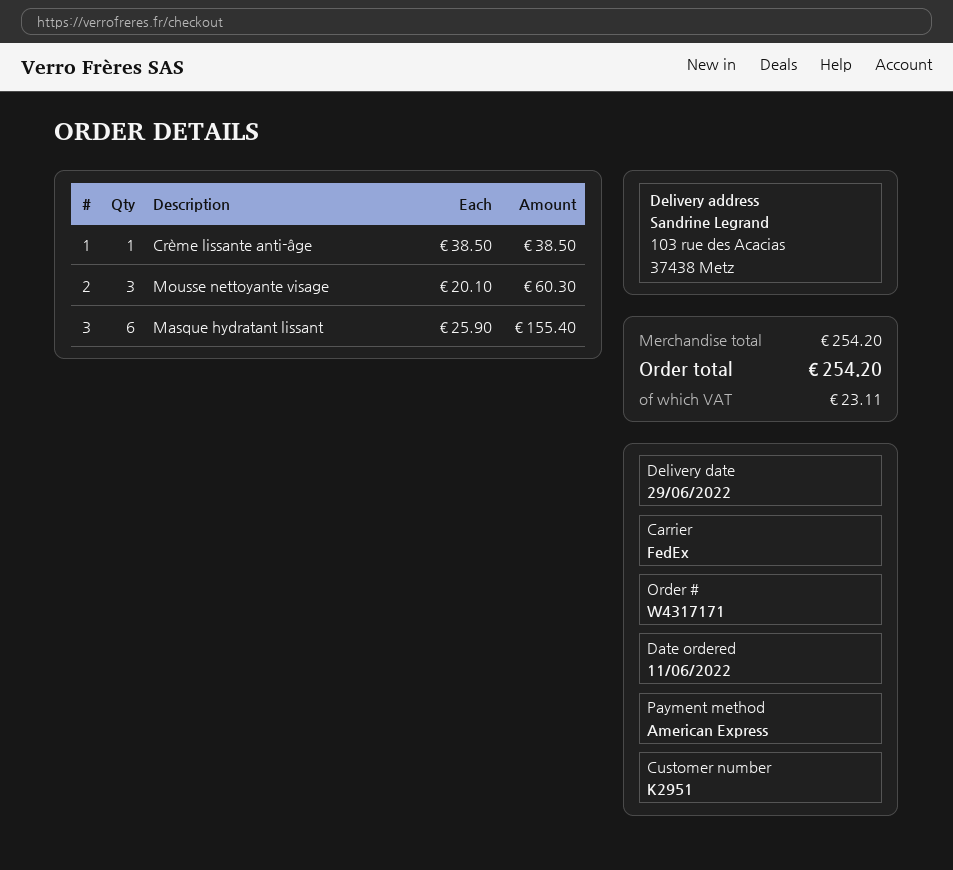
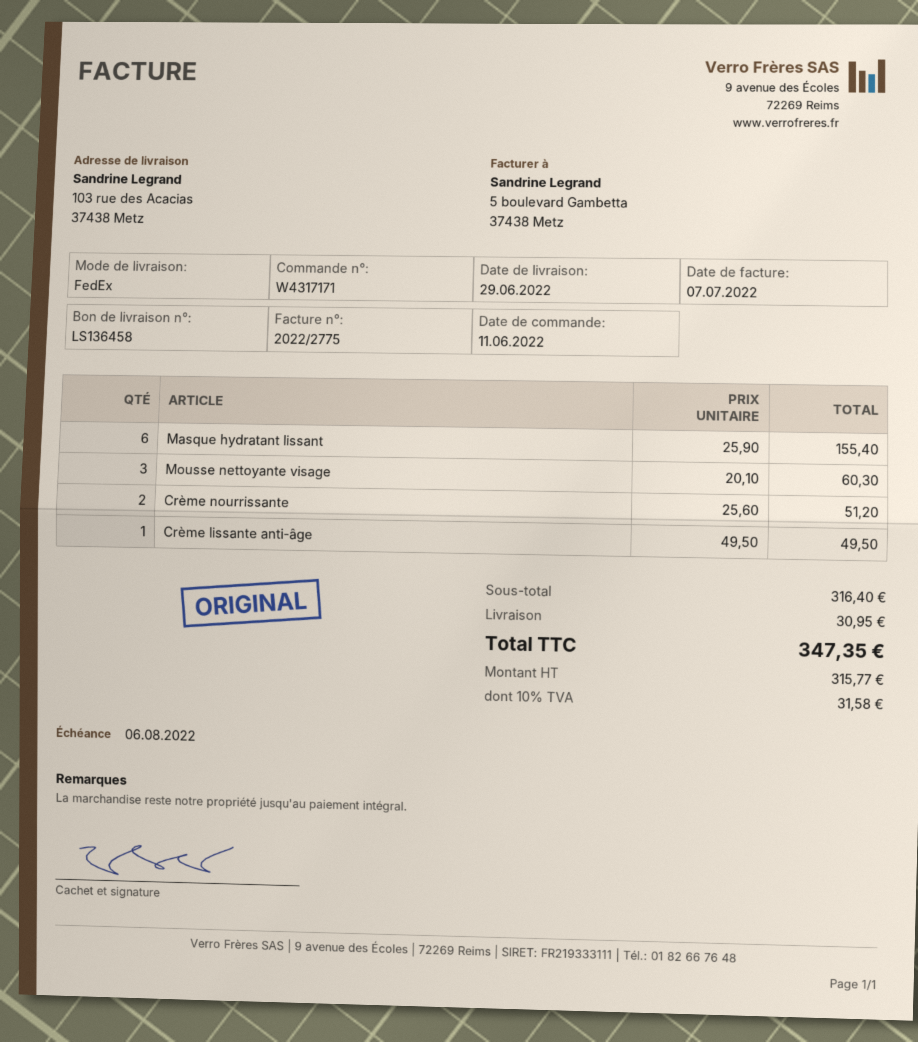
Crème lissante anti-âge: 1 x 38.50 = 38.50 -> 1 x 49.50 = 49.50
Crème nourrissante: none -> 2 x 25.60 = 51.20
subtotal: 254.20 -> 316.40
shipping: none -> 30.95
tax: 23.11 -> 31.58
total: 254.20 -> 347.35

